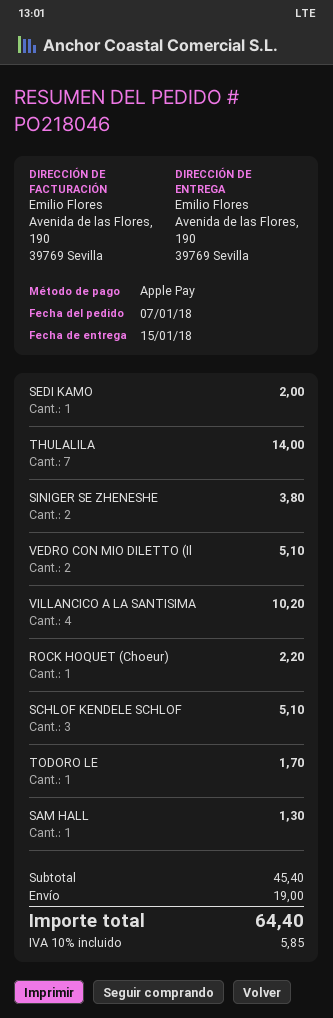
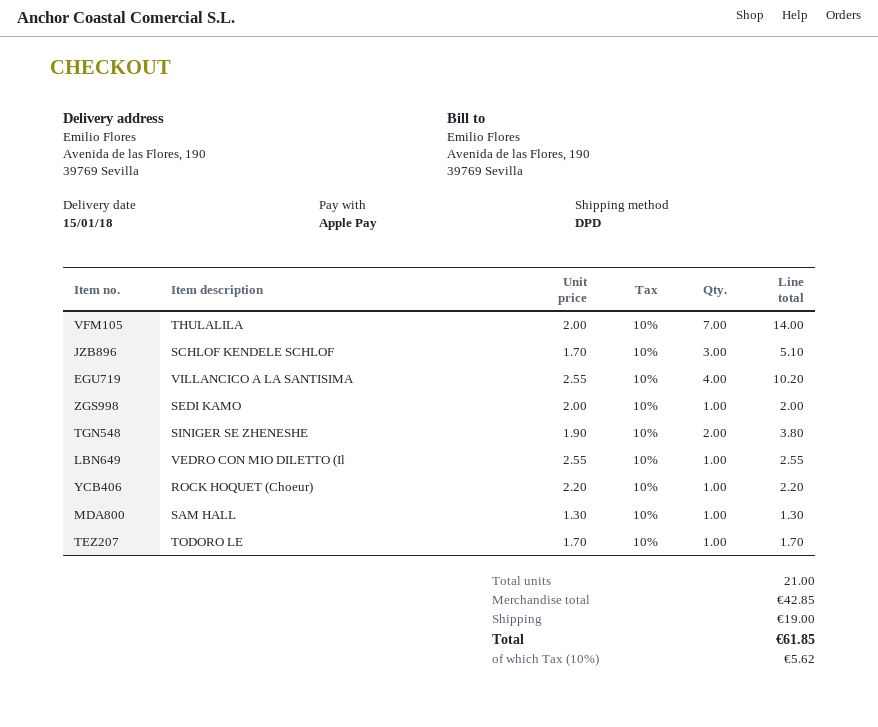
VEDRO CON MIO DILETTO (Il: 2 for 5.10 -> 1 for 2.55
subtotal: 45.40 -> 42.85
tax: 10% = 5.85 -> 10% = 5.62
total: 64.40 -> 61.85

